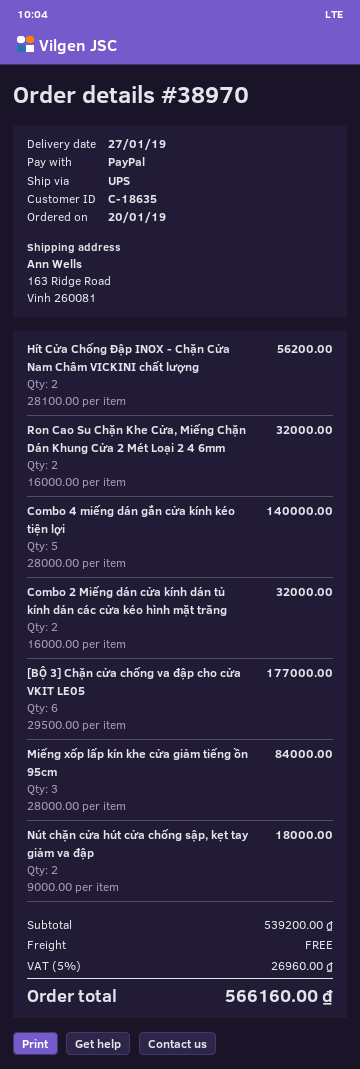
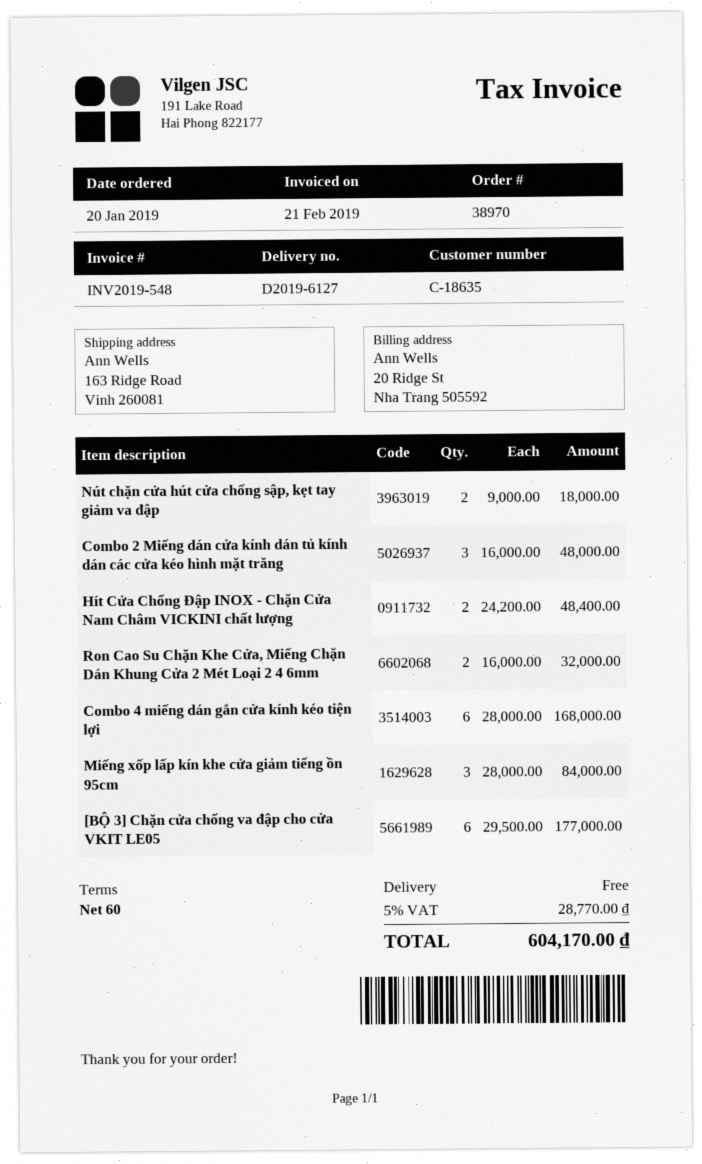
Hít Cửa Chống Đập INOX - Chặn Cửa Nam Châm VICKINI chất lượng: 2 x 28100.00 = 56200.00 -> 2 x 24200.00 = 48400.00
Combo 4 miếng dán gắn cửa kính kéo tiện lợi: 5 x 28000.00 = 140000.00 -> 6 x 28000.00 = 168000.00
Combo 2 Miếng dán cửa kính dán tủ kính dán các cửa kéo hình mặt trăng: 2 x 16000.00 = 32000.00 -> 3 x 16000.00 = 48000.00
tax: 5% = 26960.00 -> 5% = 28770.00
total: 566160.00 -> 604170.00

